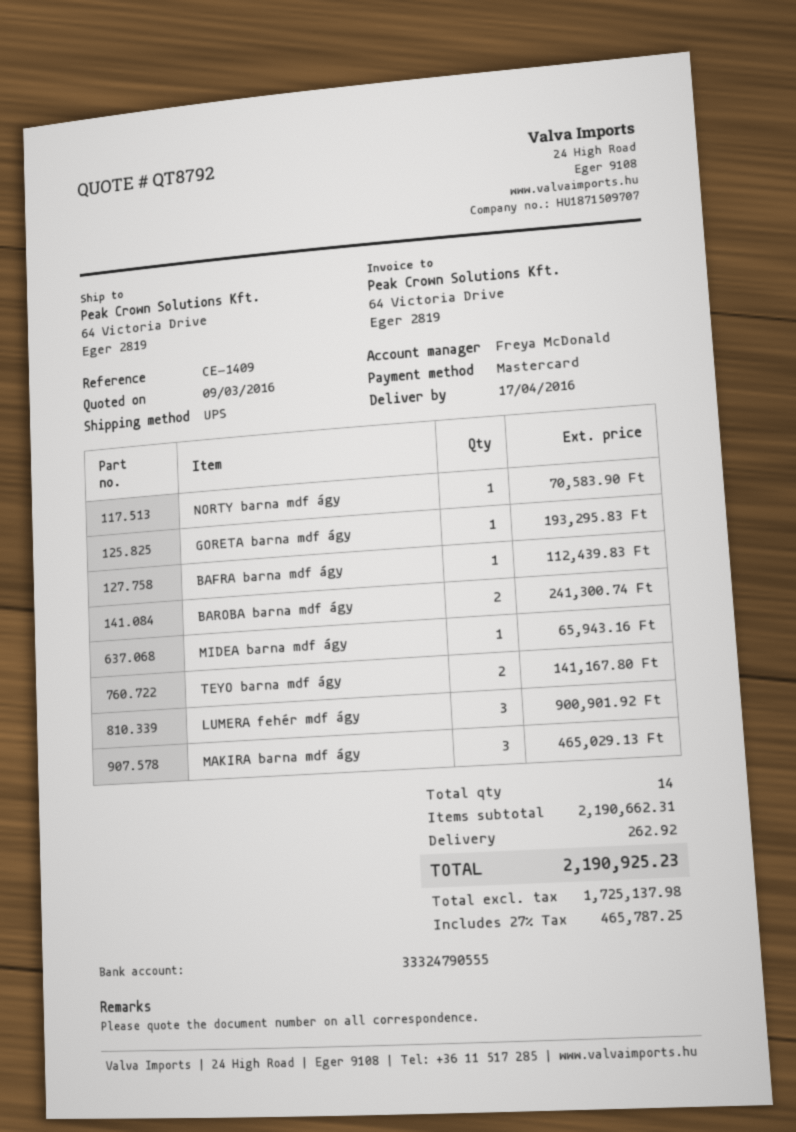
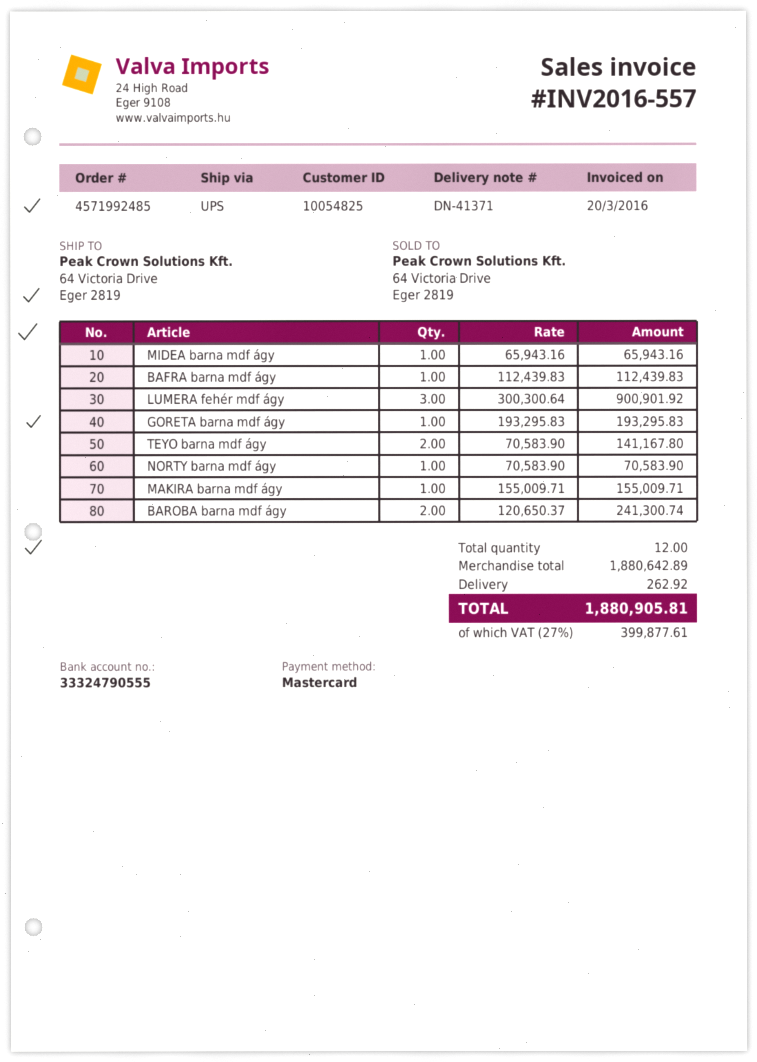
MAKIRA barna mdf ágy: 3 for 465029.13 -> 1 for 155009.71
total quantity: 14 -> 12
subtotal: 2190662.31 -> 1880642.89
tax: 27% = 465787.25 -> 27% = 399877.61
total: 2190925.23 -> 1880905.81

